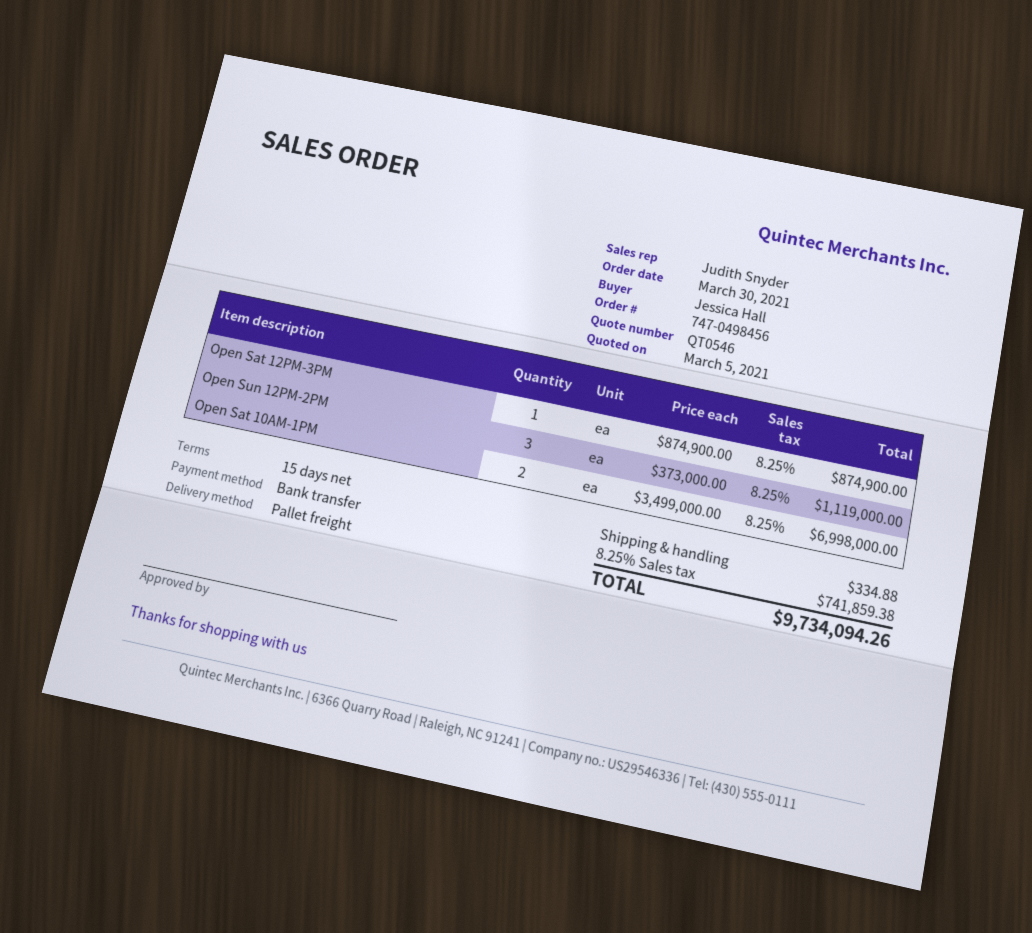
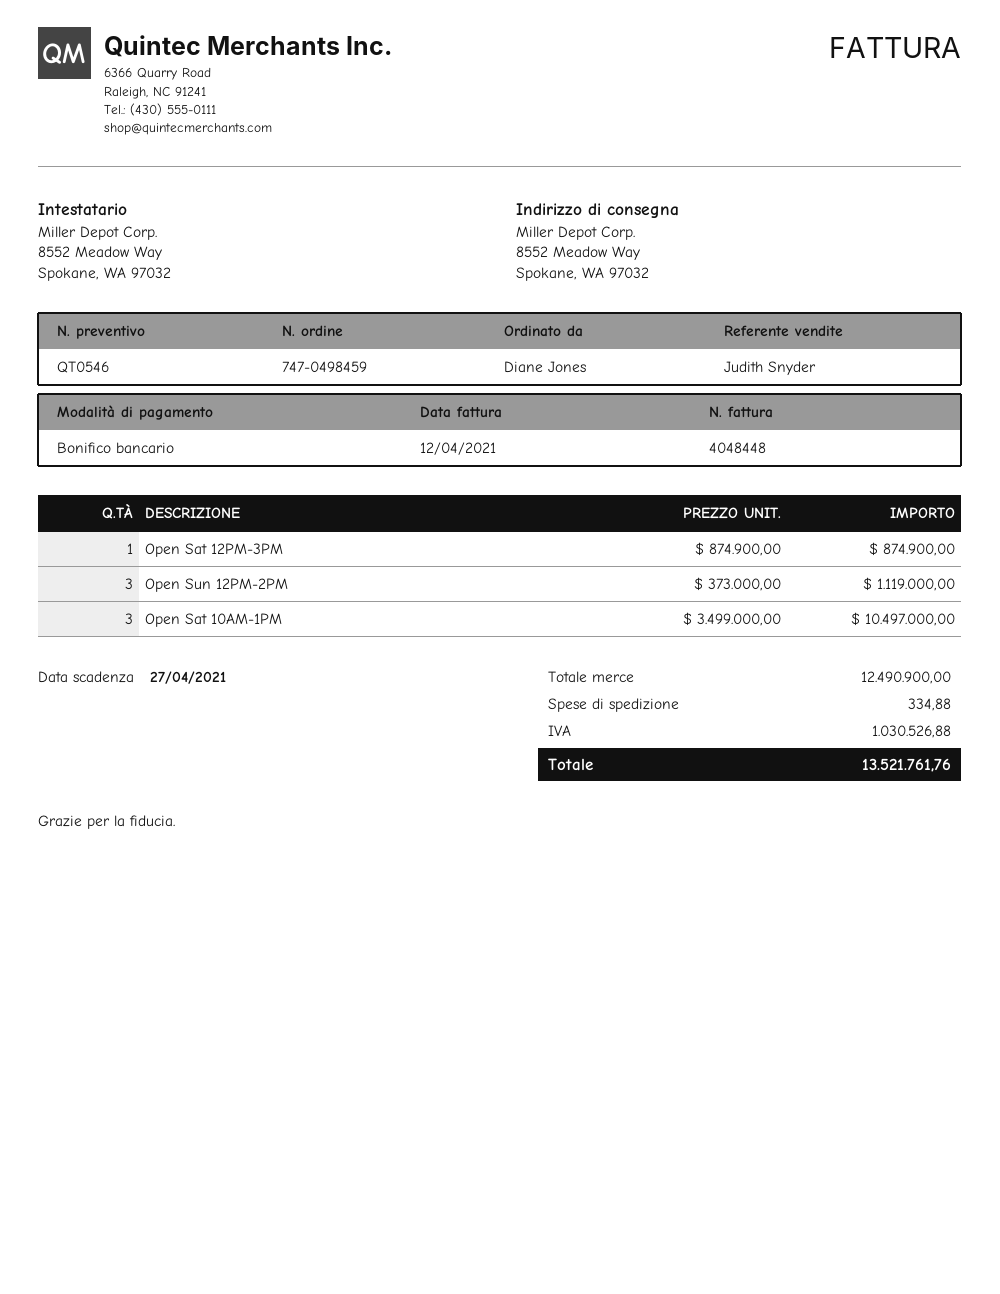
order number: 747-0498456 -> 747-0498459
ordered by: Jessica Hall -> Diane Jones
Open Sat 10AM-1PM: 2 x 3499000.00 = 6998000.00 -> 3 x 3499000.00 = 10497000.00
tax: 741859.38 -> 1030526.88
total: 9734094.26 -> 13521761.76

